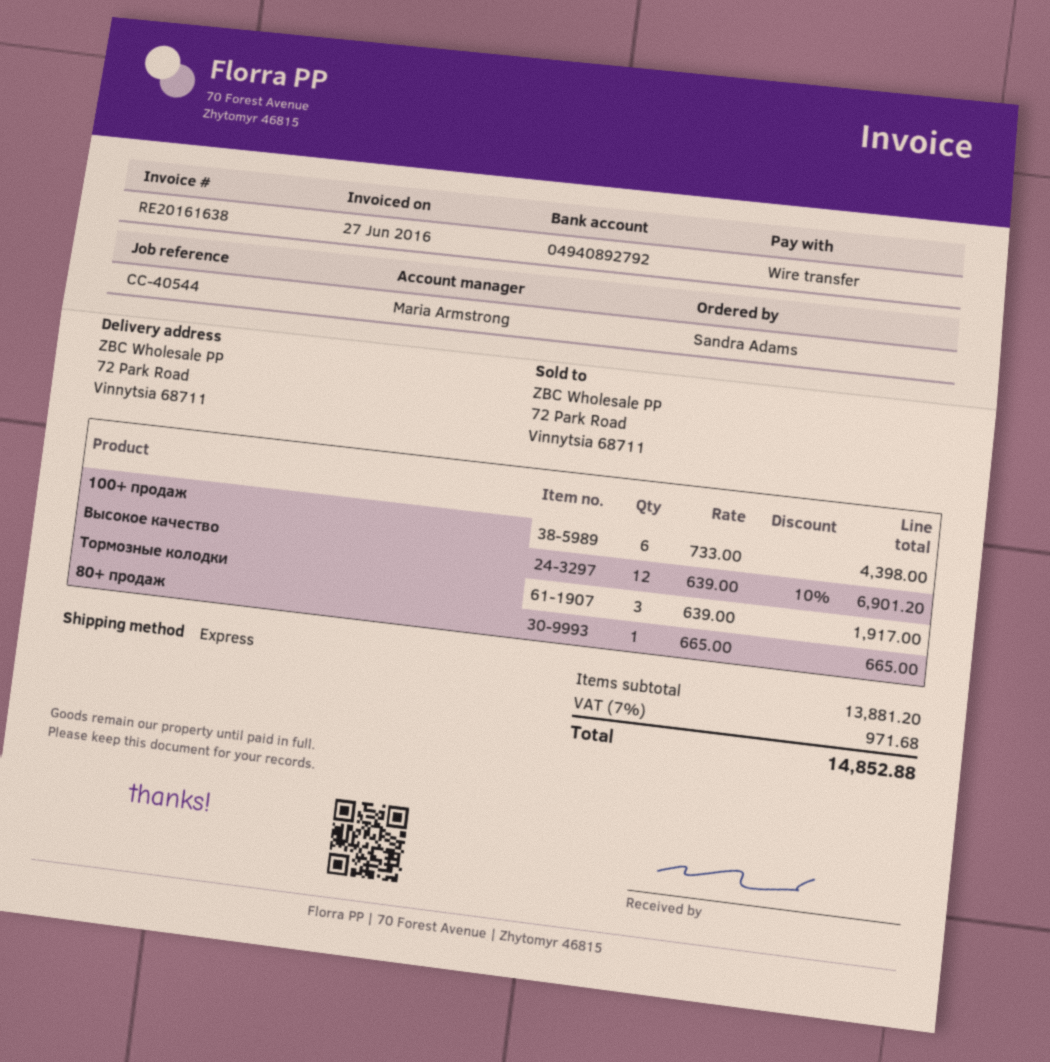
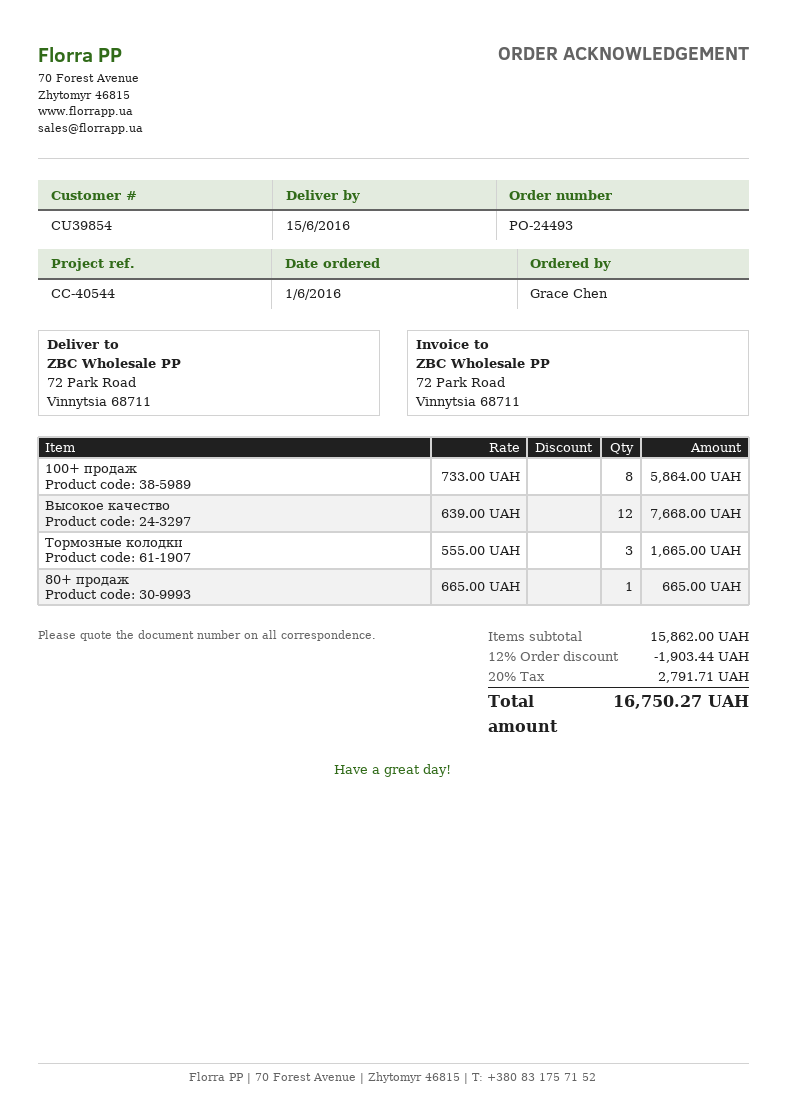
ordered by: Sandra Adams -> Grace Chen
100+ продаж: 6 x 733.00 = 4398.00 -> 8 x 733.00 = 5864.00
Высокое качество: 12 x 639.00 - 10% = 6901.20 -> 12 x 639.00 = 7668.00
Тормозные колодки: 3 x 639.00 = 1917.00 -> 3 x 555.00 = 1665.00
subtotal: 13881.20 -> 15862.00
discount: none -> 12% = 1903.44
tax: 7% = 971.68 -> 20% = 2791.71
total: 14852.88 -> 16750.27

